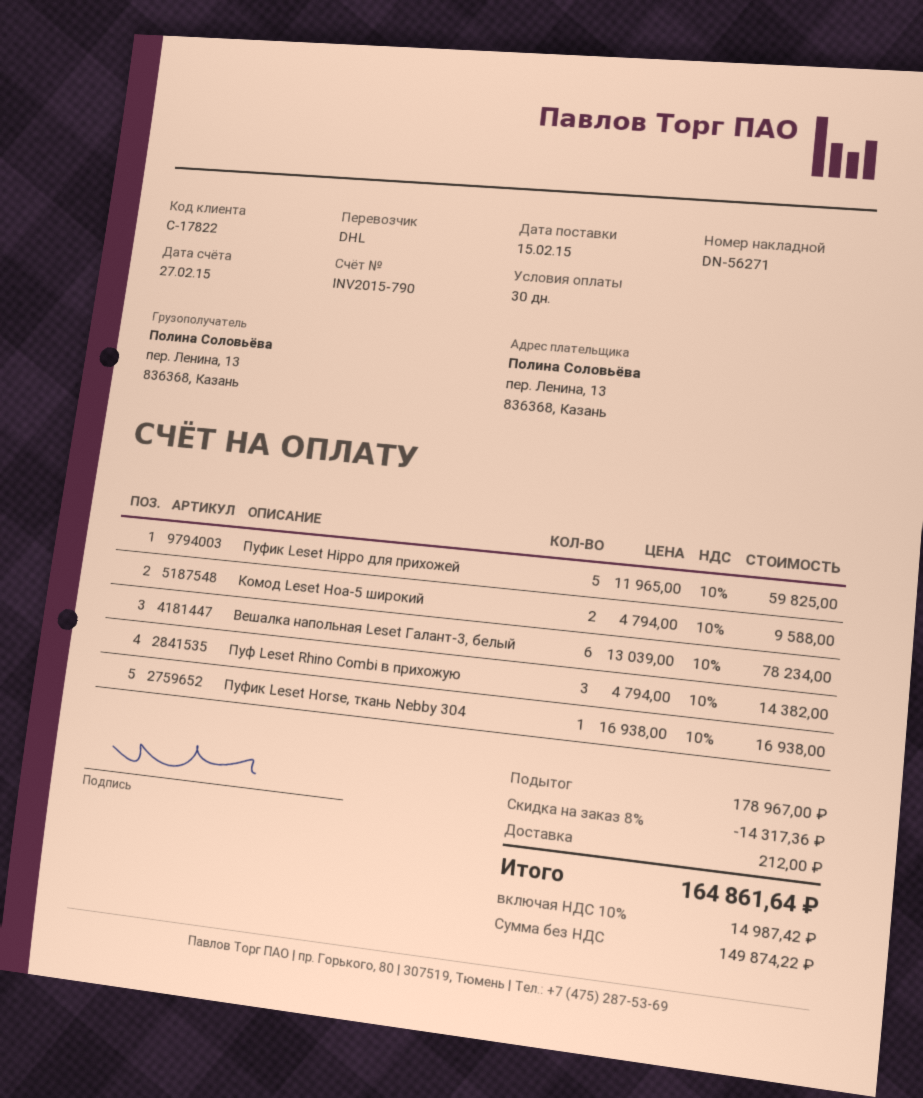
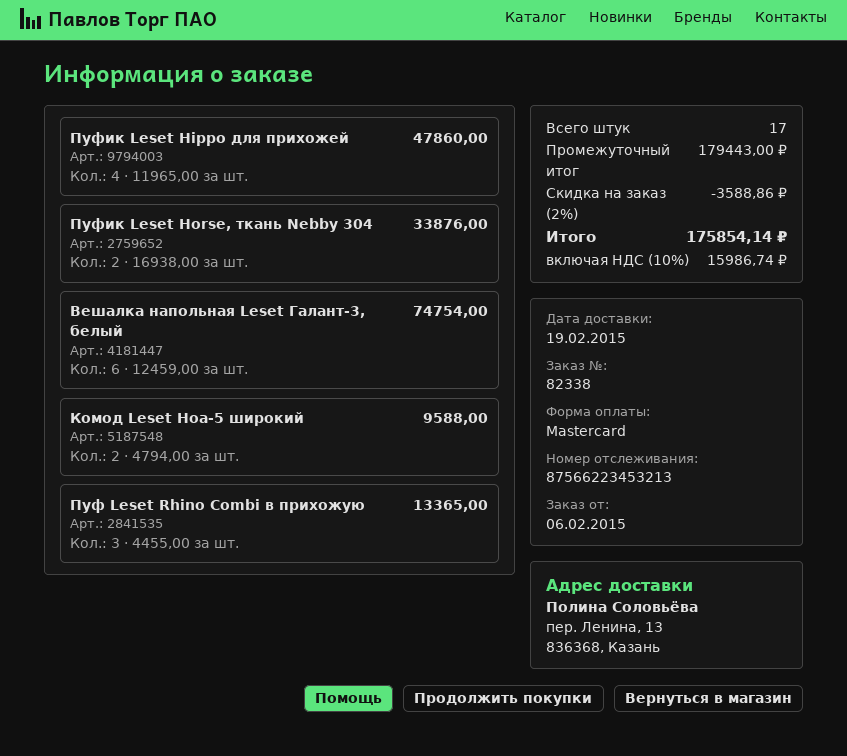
delivery date: 2015-02-15 -> 2015-02-19
Пуфик Leset Hippo для прихожей: 5 x 11965.00 = 59825.00 -> 4 x 11965.00 = 47860.00
Вешалка напольная Leset Галант-3, белый: 6 x 13039.00 = 78234.00 -> 6 x 12459.00 = 74754.00
Пуф Leset Rhino Combi в прихожую: 3 x 4794.00 = 14382.00 -> 3 x 4455.00 = 13365.00
Пуфик Leset Horse, ткань Nebby 304: 1 x 16938.00 = 16938.00 -> 2 x 16938.00 = 33876.00
subtotal: 178967.00 -> 179443.00
discount: 8% = 14317.36 -> 2% = 3588.86
shipping: 212.00 -> none
tax: 10% = 14987.42 -> 10% = 15986.74
total: 164861.64 -> 175854.14

